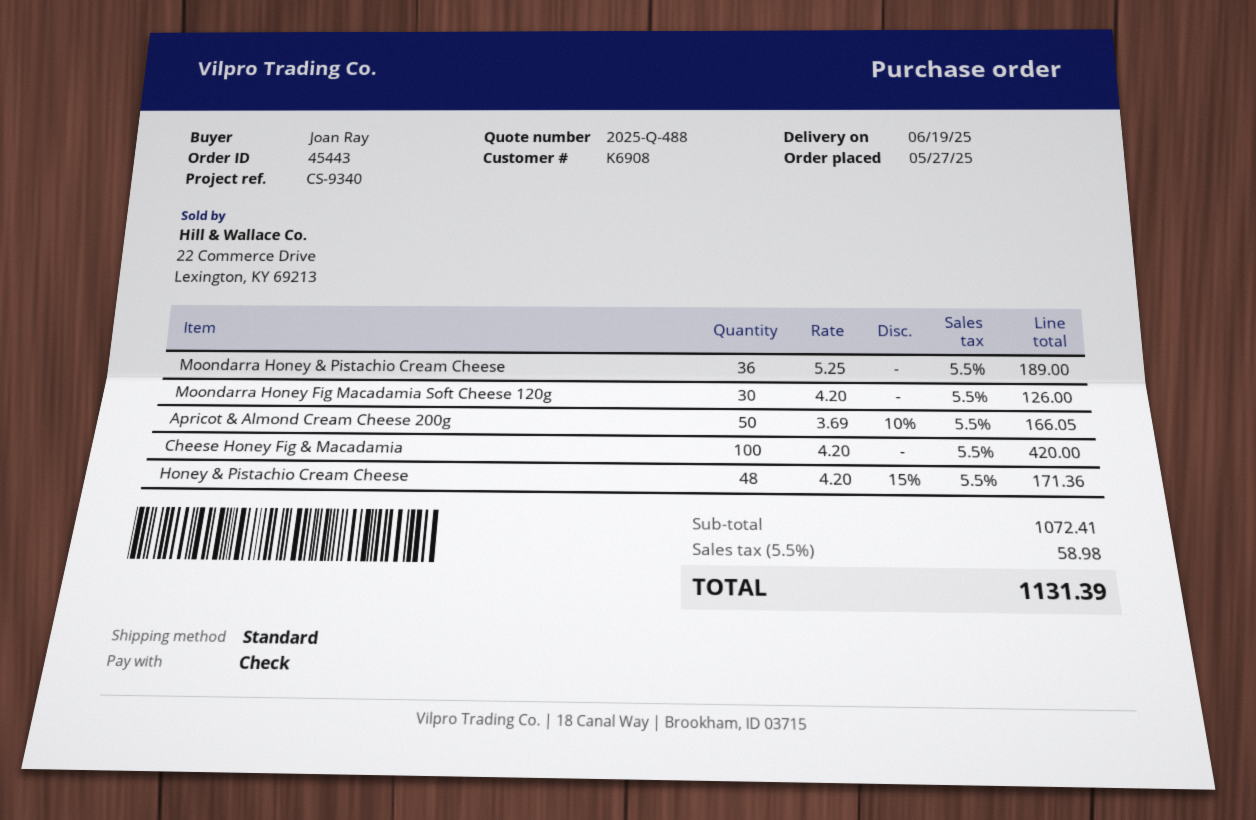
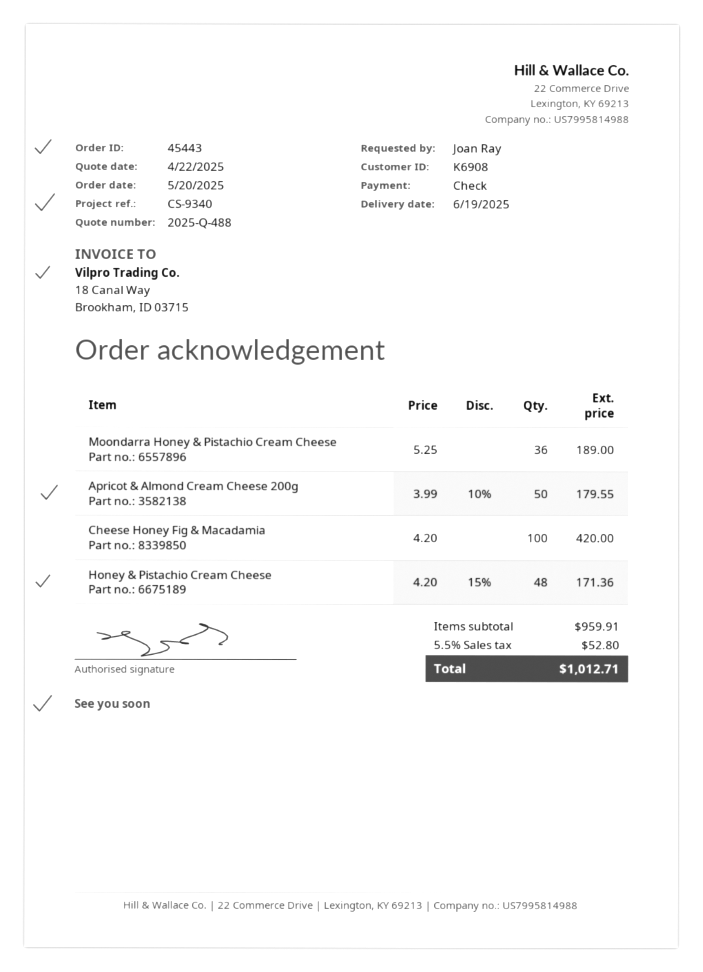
order date: 2025-05-27 -> 2025-05-20
Moondarra Honey Fig Macadamia Soft Cheese 120g: 30 x 4.20 = 126.00 -> none
Apricot & Almond Cream Cheese 200g: 50 x 3.69 - 10% = 166.05 -> 50 x 3.99 - 10% = 179.55
subtotal: 1072.41 -> 959.91
tax: 5.5% = 58.98 -> 5.5% = 52.80
total: 1131.39 -> 1012.71

